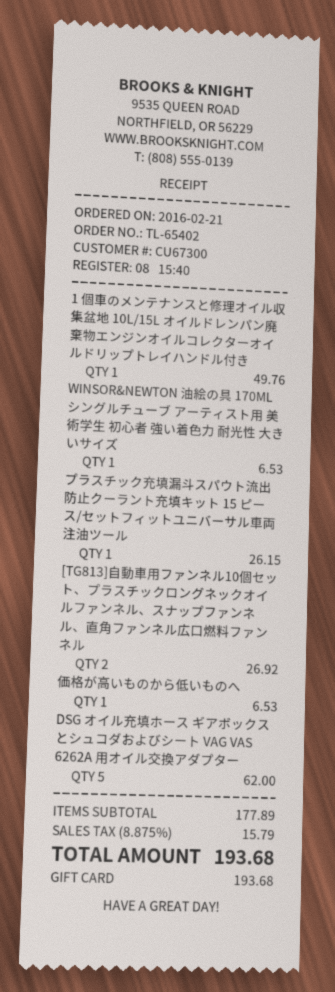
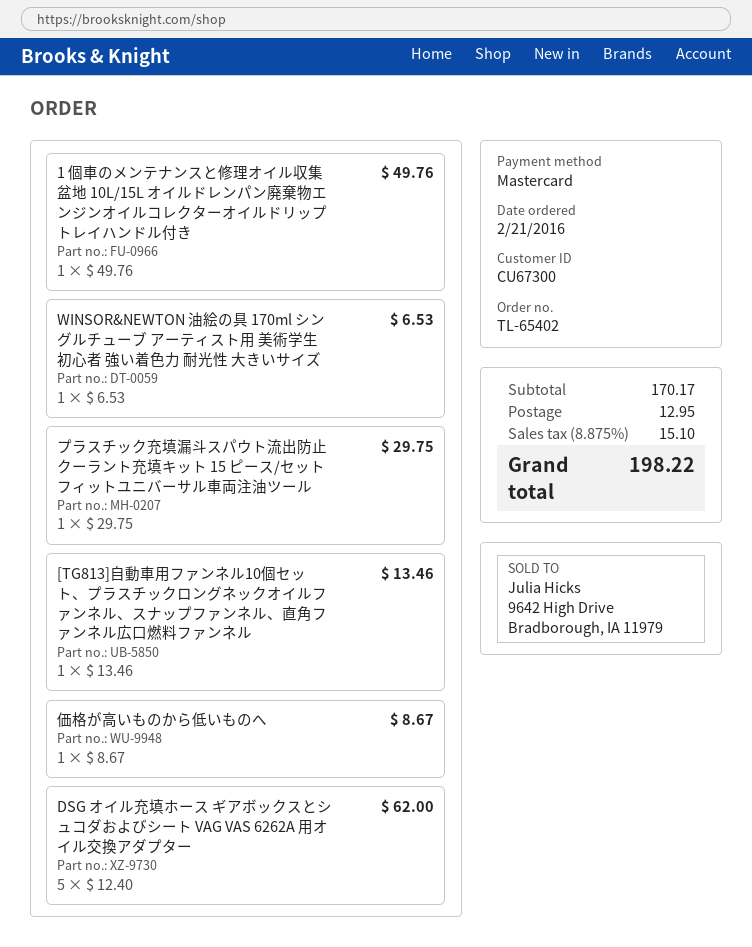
payment method: gift card -> Mastercard
プラスチック充填漏斗スパウト流出防止クーラント充填キット 15 ピース/セットフィットユニバーサル車両注油ツール: 1 for 26.15 -> 1 for 29.75
[TG813]自動車用ファンネル10個セット、プラスチックロングネックオイルファンネル、スナップファンネル、直角ファンネル広口燃料ファンネル: 2 for 26.92 -> 1 for 13.46
価格が高いものから低いものへ: 1 for 6.53 -> 1 for 8.67
subtotal: 177.89 -> 170.17
shipping: none -> 12.95
tax: 8.875% = 15.79 -> 8.875% = 15.10
total: 193.68 -> 198.22

